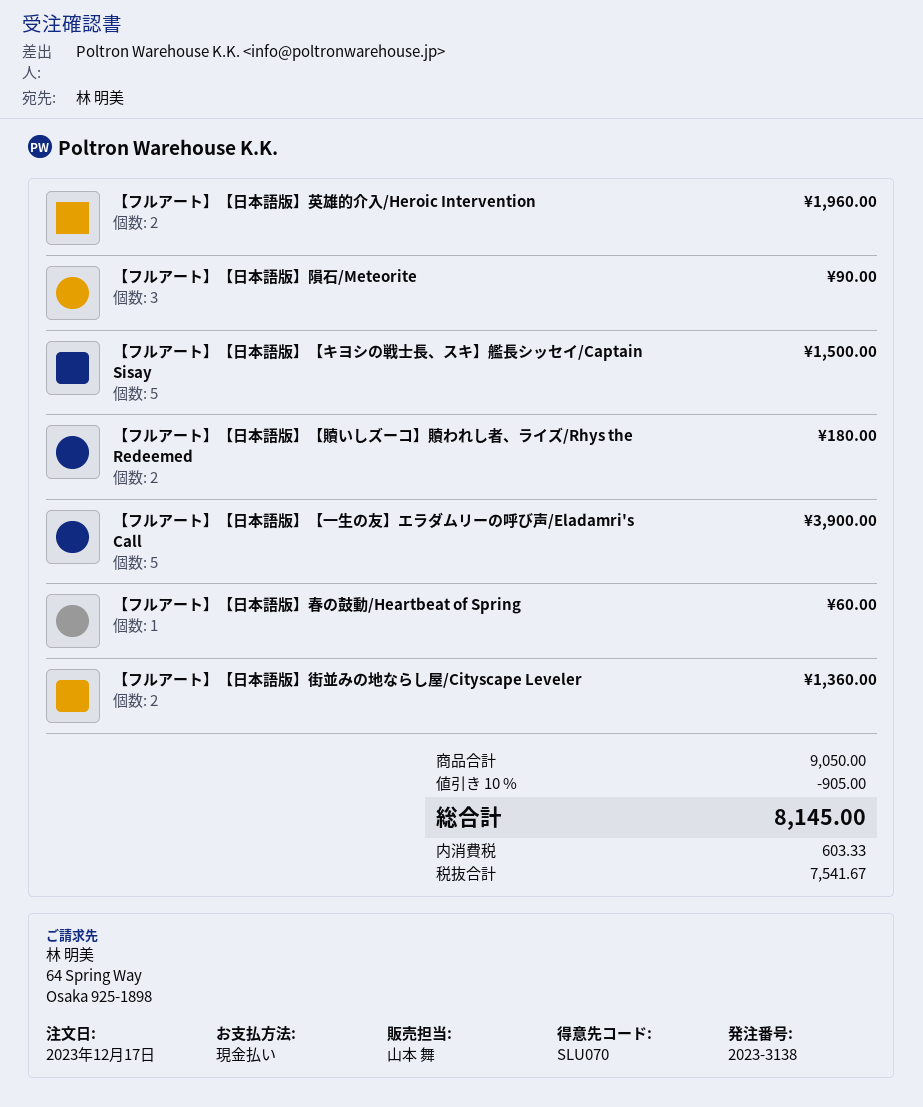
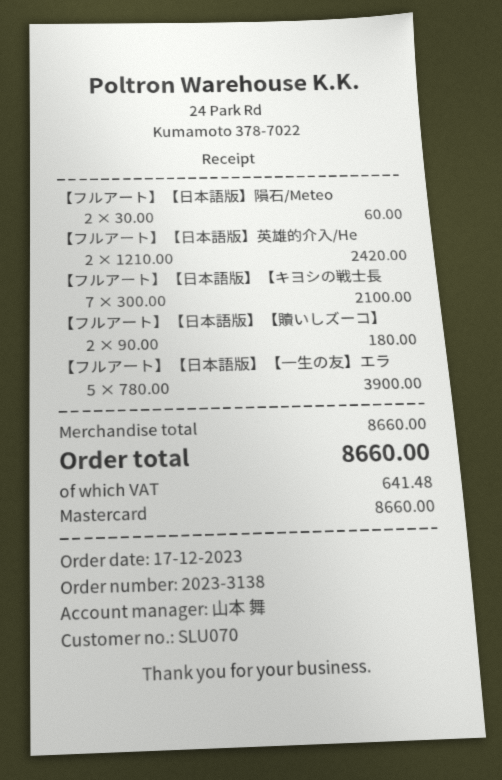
payment method: cash -> Mastercard
【フルアート】【日本語版】英雄的介入/Heroic Intervention: 2 for 1960.00 -> 2 for 2420.00
【フルアート】【日本語版】隕石/Meteorite: 3 for 90.00 -> 2 for 60.00
【フルアート】【日本語版】【キヨシの戦士長、スキ】艦長シッセイ/Captain Sisay: 5 for 1500.00 -> 7 for 2100.00
【フルアート】【日本語版】春の鼓動/Heartbeat of Spring: 1 for 60.00 -> none
【フルアート】【日本語版】街並みの地ならし屋/Cityscape Leveler: 2 for 1360.00 -> none
subtotal: 9050.00 -> 8660.00
discount: 10% = 905.00 -> none
tax: 603.33 -> 641.48
total: 8145.00 -> 8660.00

